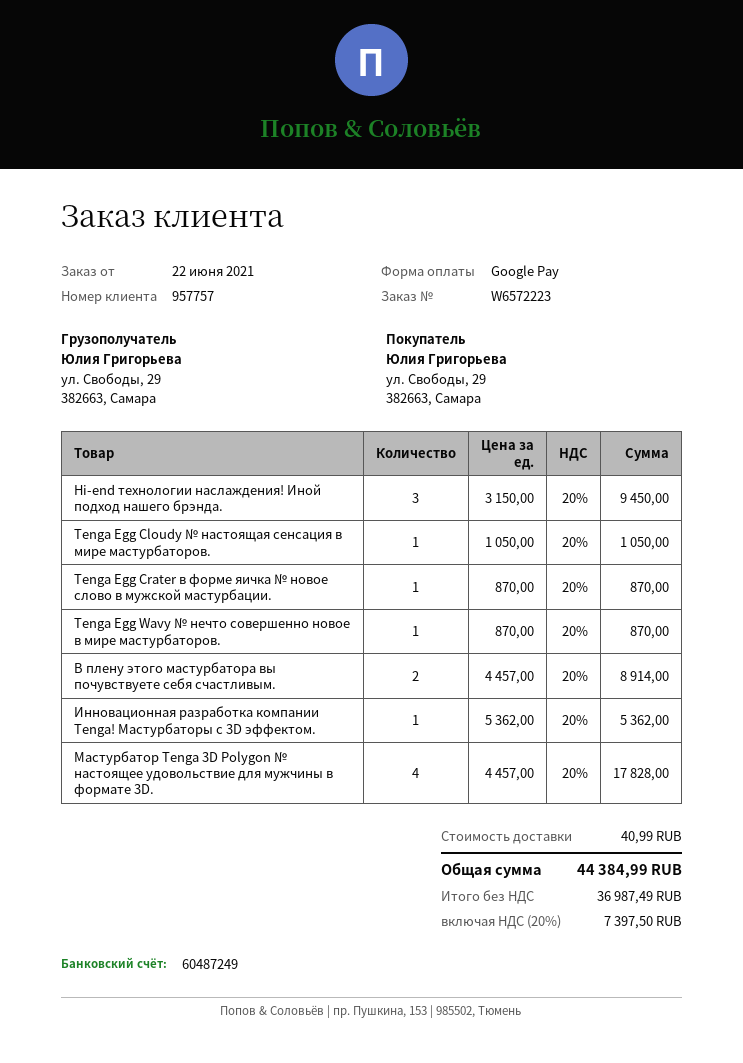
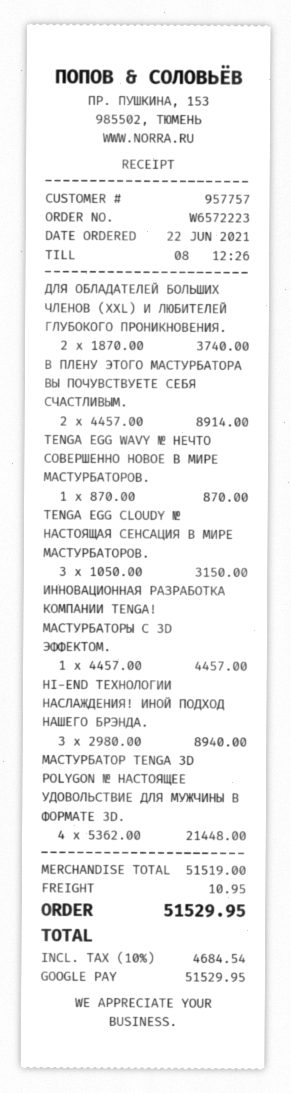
Hi-end технологии наслаждения! Иной подход нашего брэнда.: 3 x 3150.00 = 9450.00 -> 3 x 2980.00 = 8940.00
Tenga Egg Cloudy № настоящая сенсация в мире мастурбаторов.: 1 x 1050.00 = 1050.00 -> 3 x 1050.00 = 3150.00
Tenga Egg Crater в форме яичка № новое слово в мужской мастурбации.: 1 x 870.00 = 870.00 -> none
Инновационная разработка компании Tenga! Мастурбаторы с 3D эффектом.: 1 x 5362.00 = 5362.00 -> 1 x 4457.00 = 4457.00
Мастурбатор Tenga 3D Polygon № настоящее удовольствие для мужчины в формате 3D.: 4 x 4457.00 = 17828.00 -> 4 x 5362.00 = 21448.00
ДЛЯ ОБЛАДАТЕЛЕЙ БОЛЬШИХ ЧЛЕНОВ (XXL) И ЛЮБИТЕЛЕЙ ГЛУБОКОГО ПРОНИКНОВЕНИЯ.: none -> 2 x 1870.00 = 3740.00
shipping: 40.99 -> 10.95
tax: 20% = 7397.50 -> 10% = 4684.54
total: 44384.99 -> 51529.95

